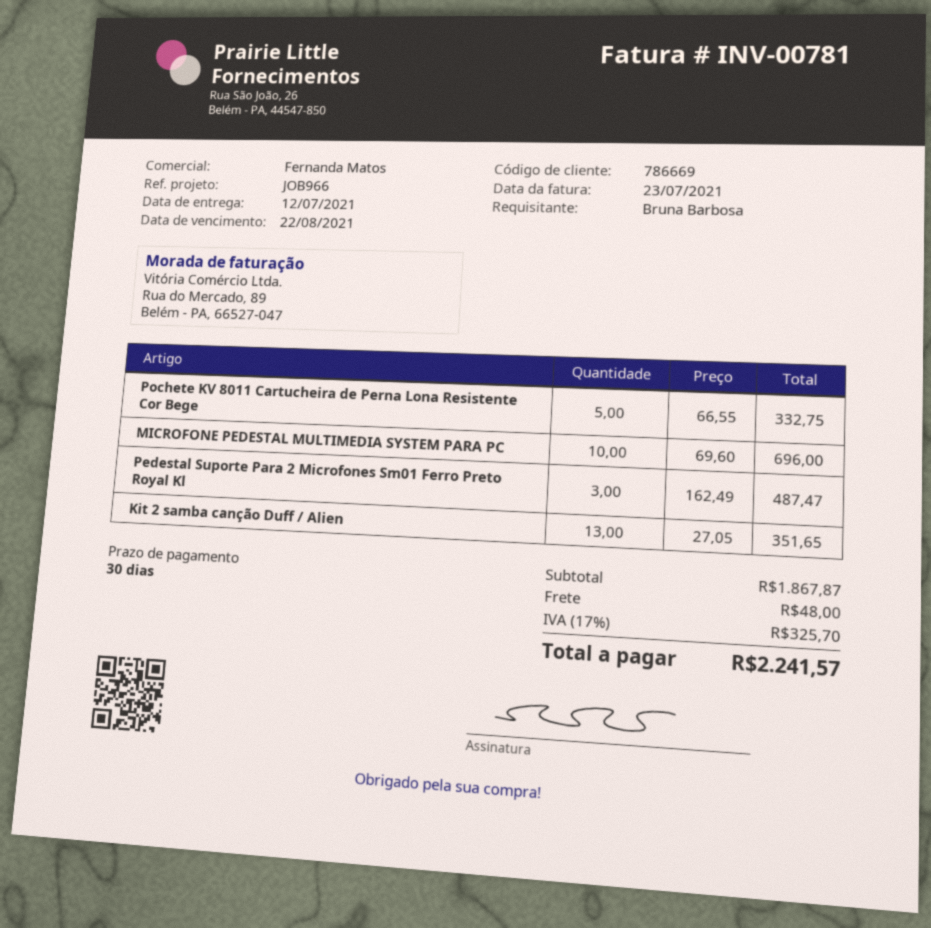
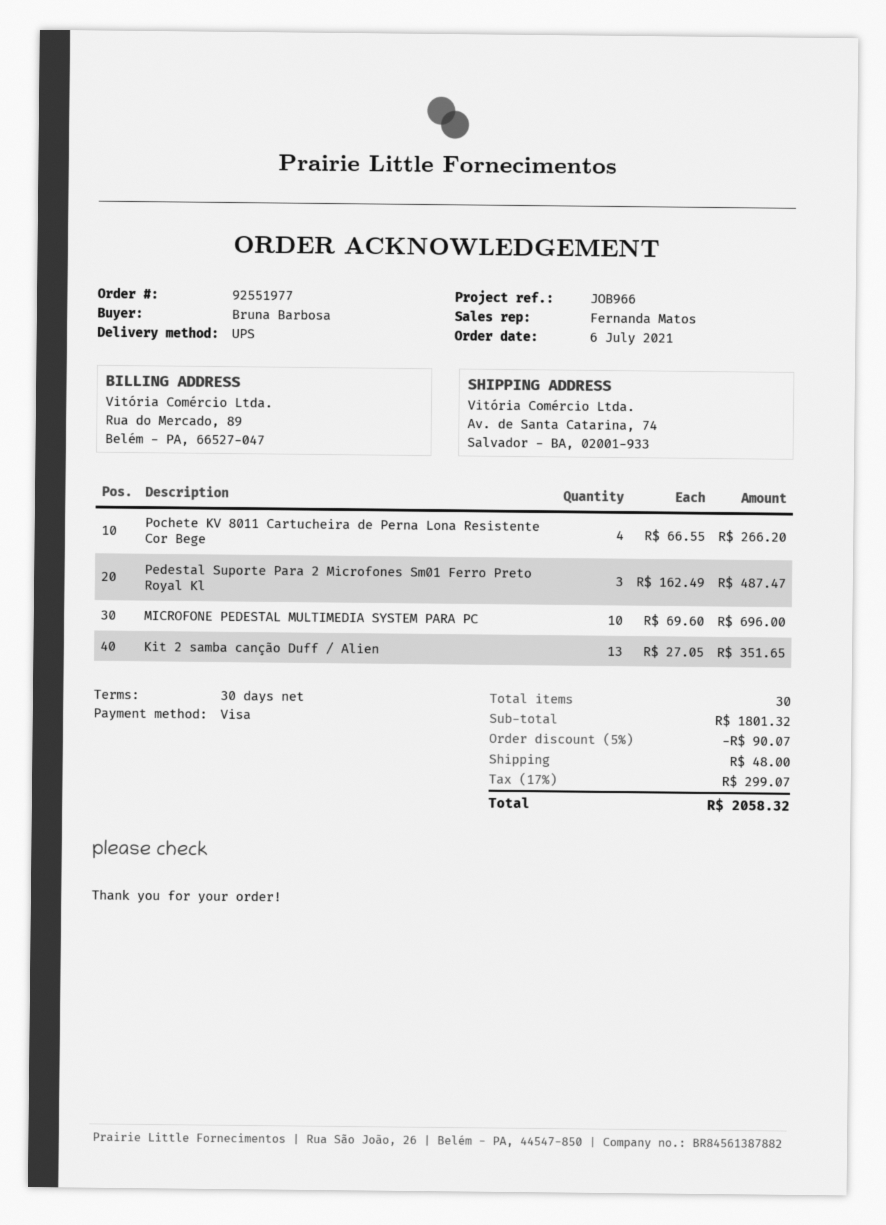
Pochete KV 8011 Cartucheira de Perna Lona Resistente Cor Bege: 5 x 66.55 = 332.75 -> 4 x 66.55 = 266.20
subtotal: 1867.87 -> 1801.32
discount: none -> 5% = 90.07
tax: 17% = 325.70 -> 17% = 299.07
total: 2241.57 -> 2058.32

